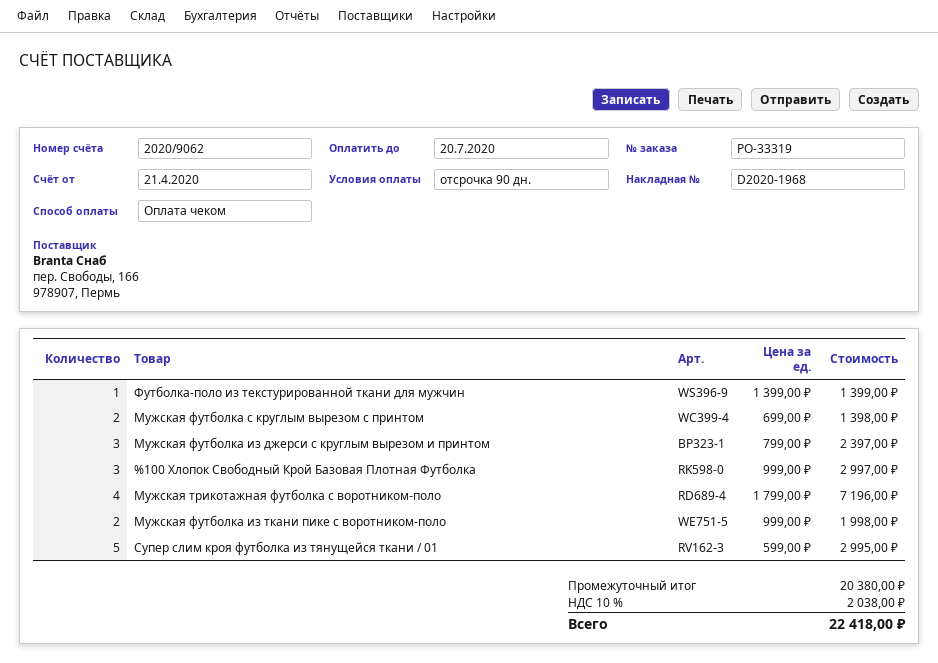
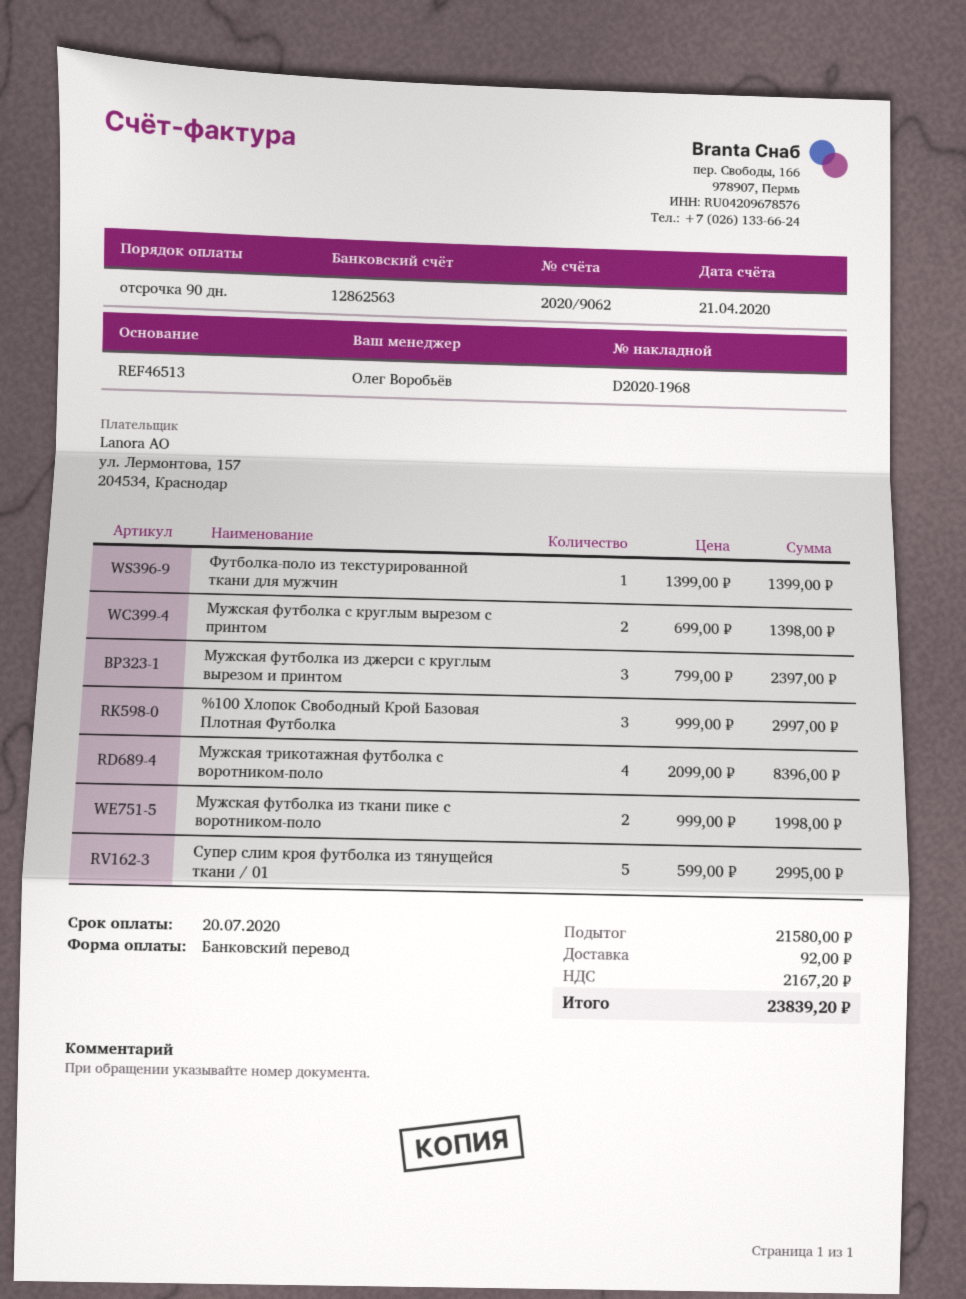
payment method: cheque -> bank transfer
Мужская трикотажная футболка с воротником-поло: 4 x 1799.00 = 7196.00 -> 4 x 2099.00 = 8396.00
subtotal: 20380.00 -> 21580.00
shipping: none -> 92.00
tax: 2038.00 -> 2167.20
total: 22418.00 -> 23839.20

